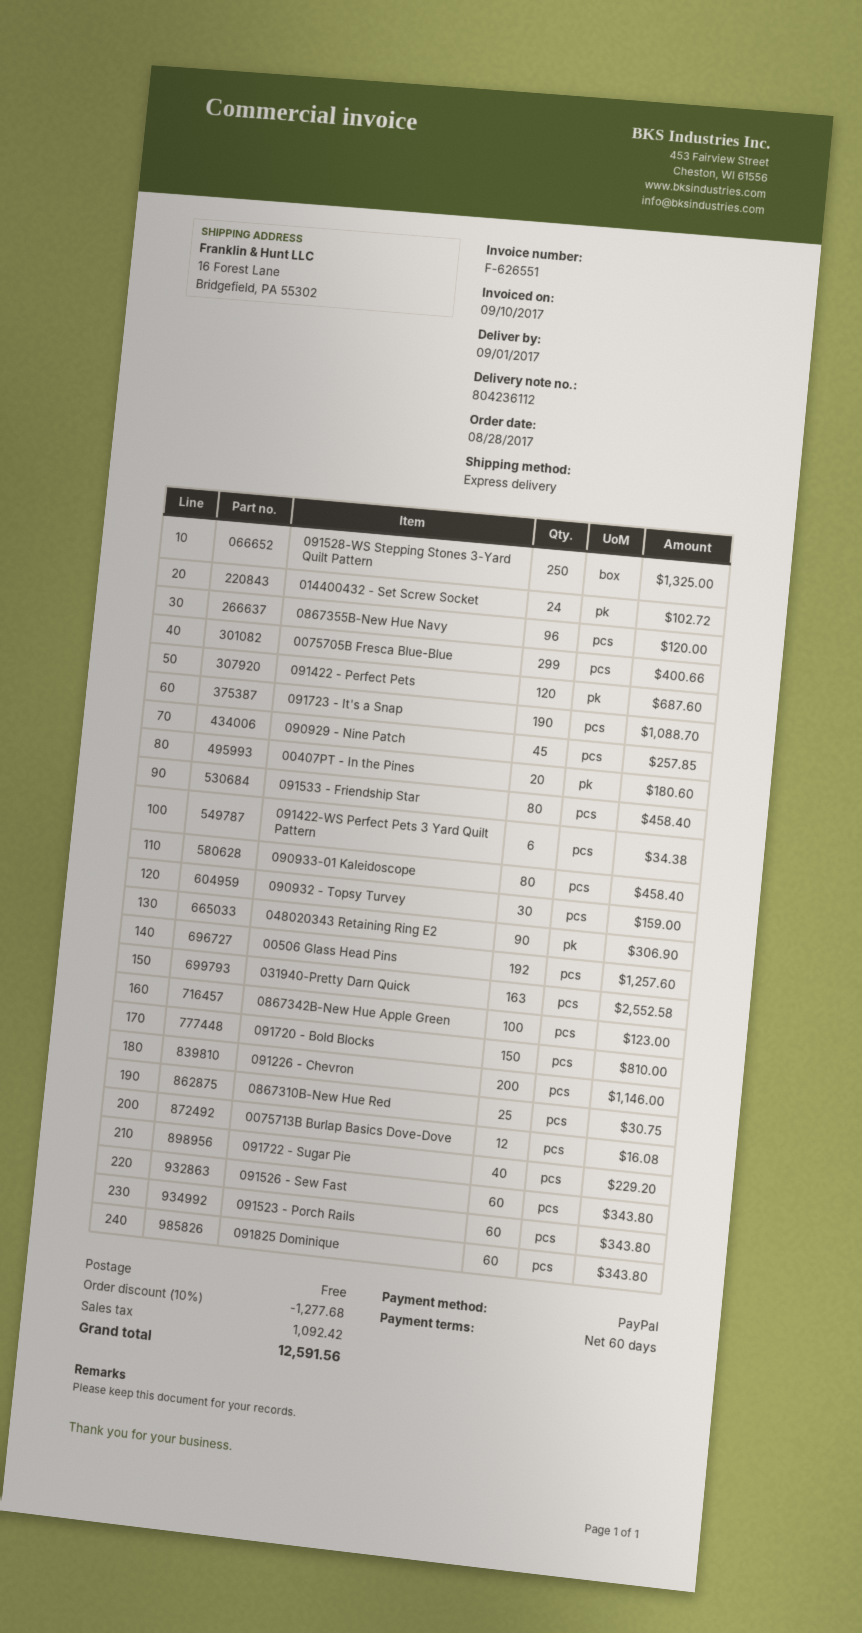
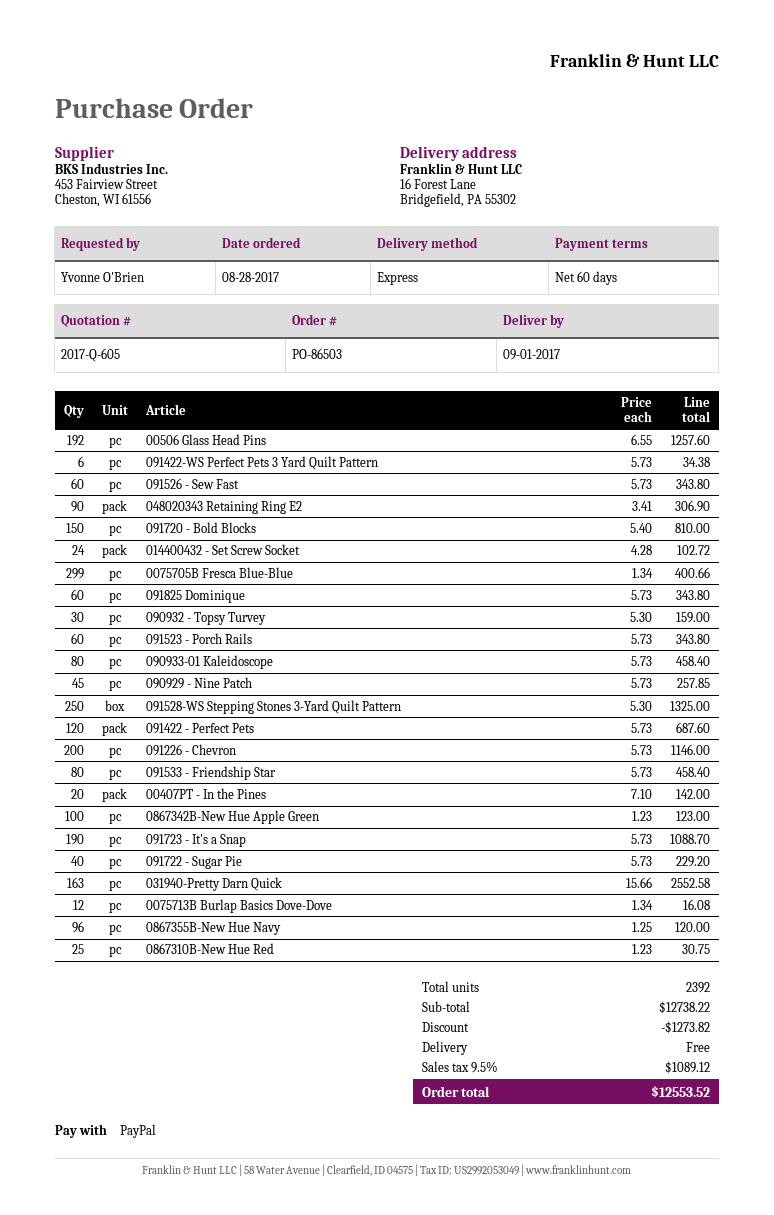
00407PT - In the Pines: 20 for 180.60 -> 20 for 142.00
discount: 1277.68 -> 1273.82
tax: 1092.42 -> 1089.12
total: 12591.56 -> 12553.52

